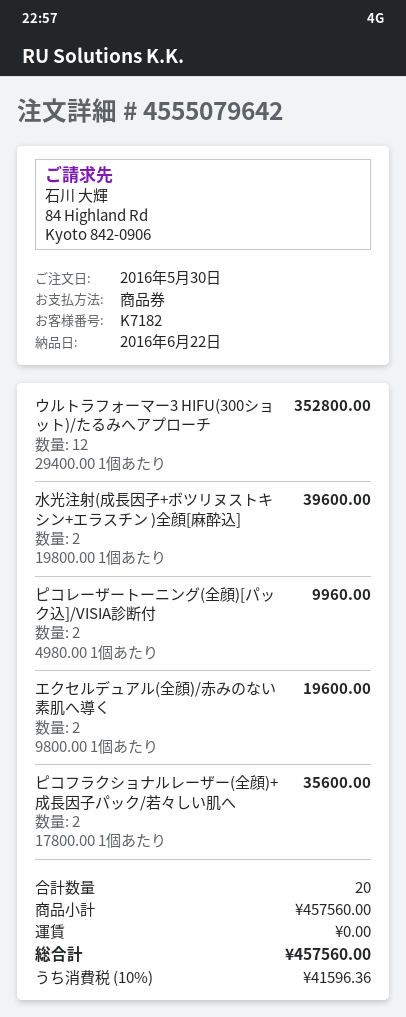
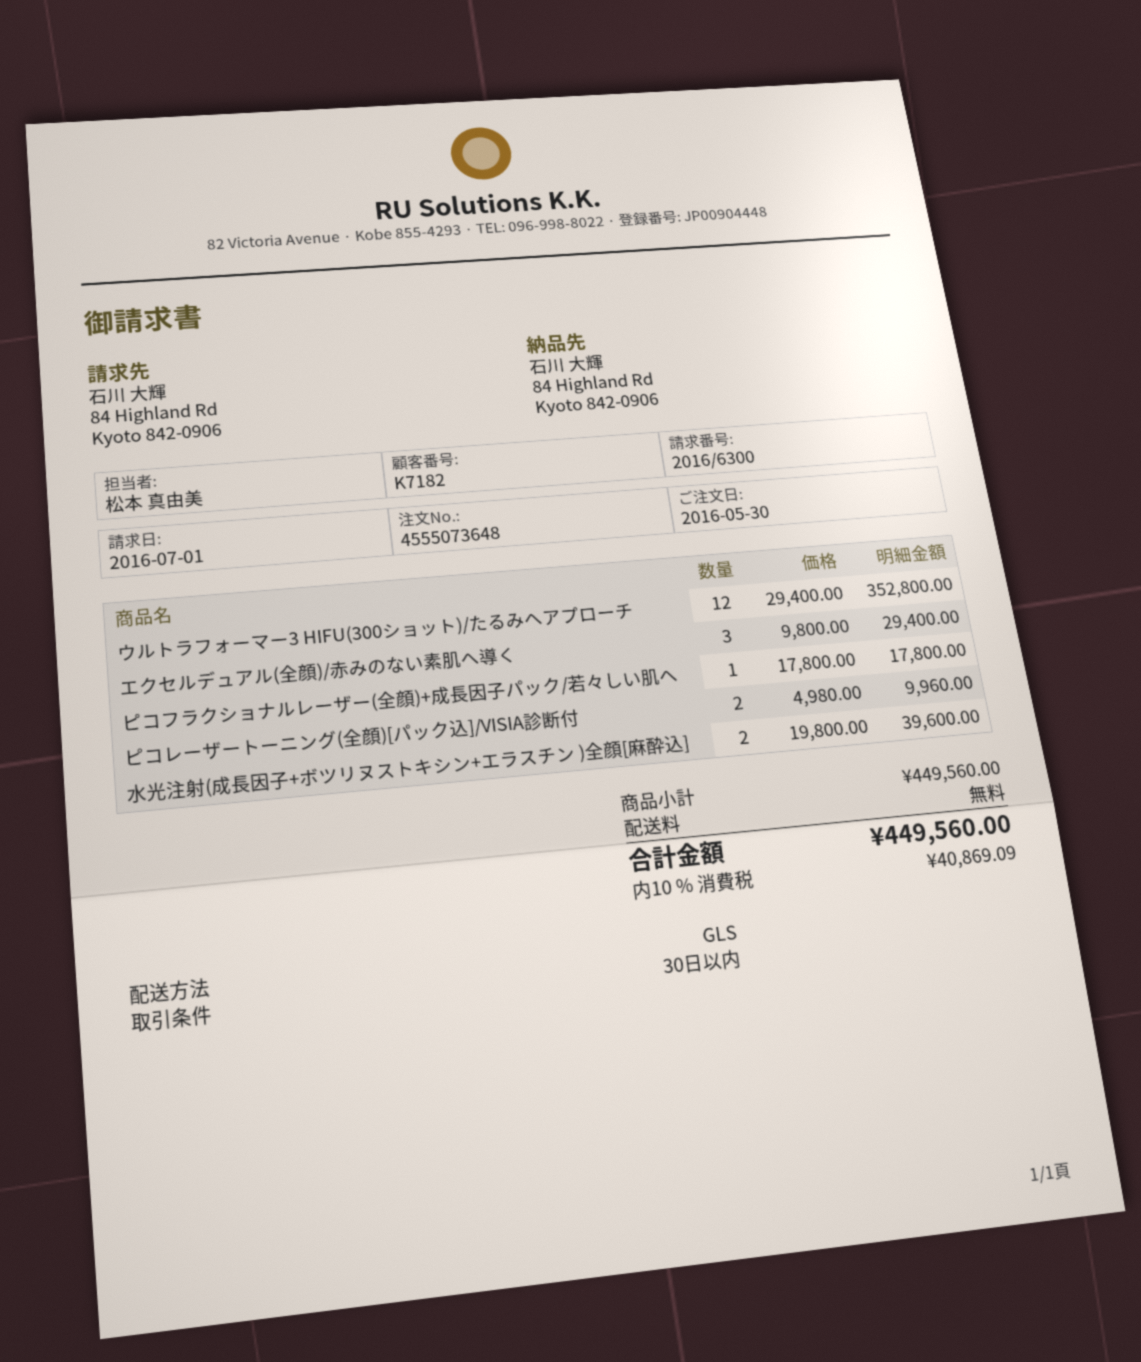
order number: 4555079642 -> 4555073648
エクセルデュアル(全顔)/赤みのない素肌へ導く: 2 x 9800.00 = 19600.00 -> 3 x 9800.00 = 29400.00
ピコフラクショナルレーザー(全顔)+成長因子パック/若々しい肌へ: 2 x 17800.00 = 35600.00 -> 1 x 17800.00 = 17800.00
subtotal: 457560.00 -> 449560.00
tax: 10% = 41596.36 -> 10% = 40869.09
total: 457560.00 -> 449560.00

